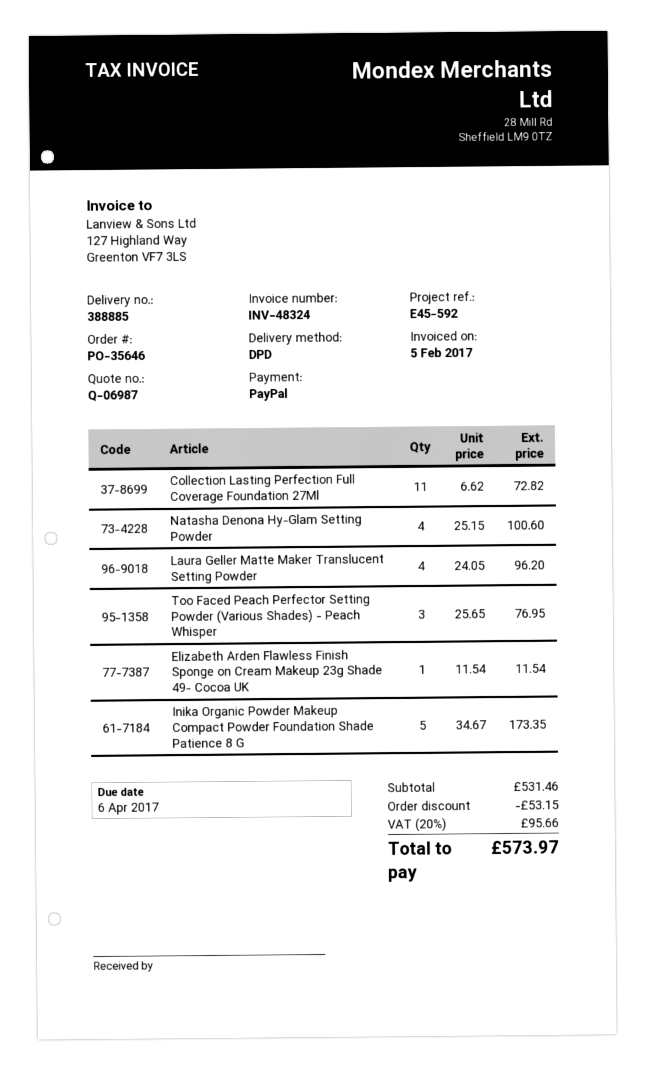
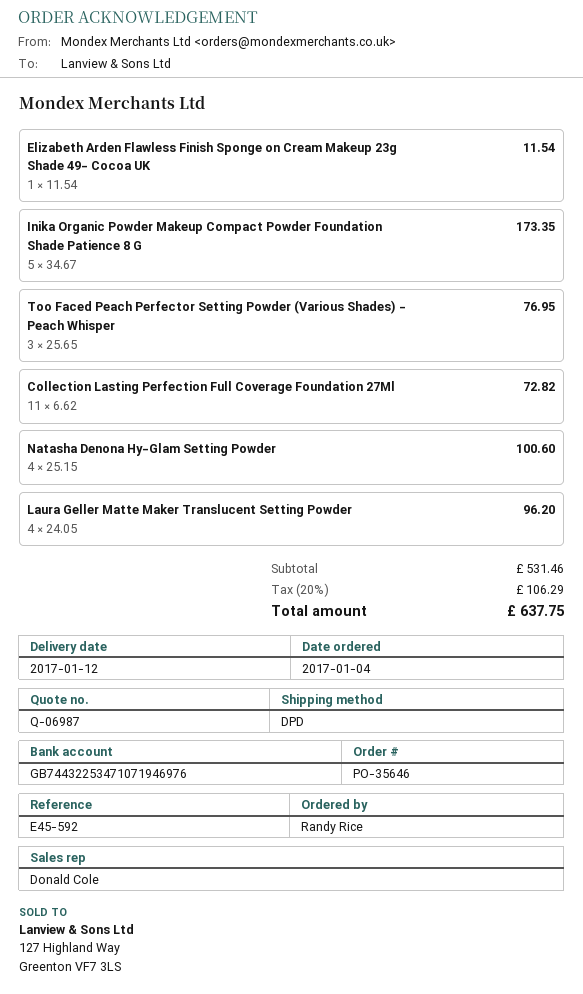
discount: 53.15 -> none
tax: 20% = 95.66 -> 20% = 106.29
total: 573.97 -> 637.75

